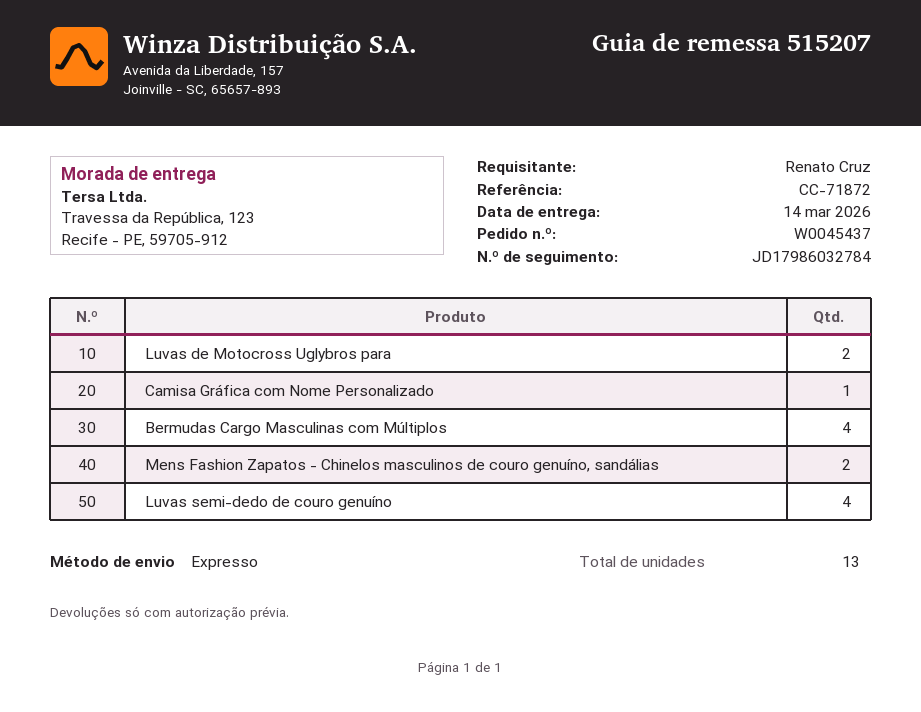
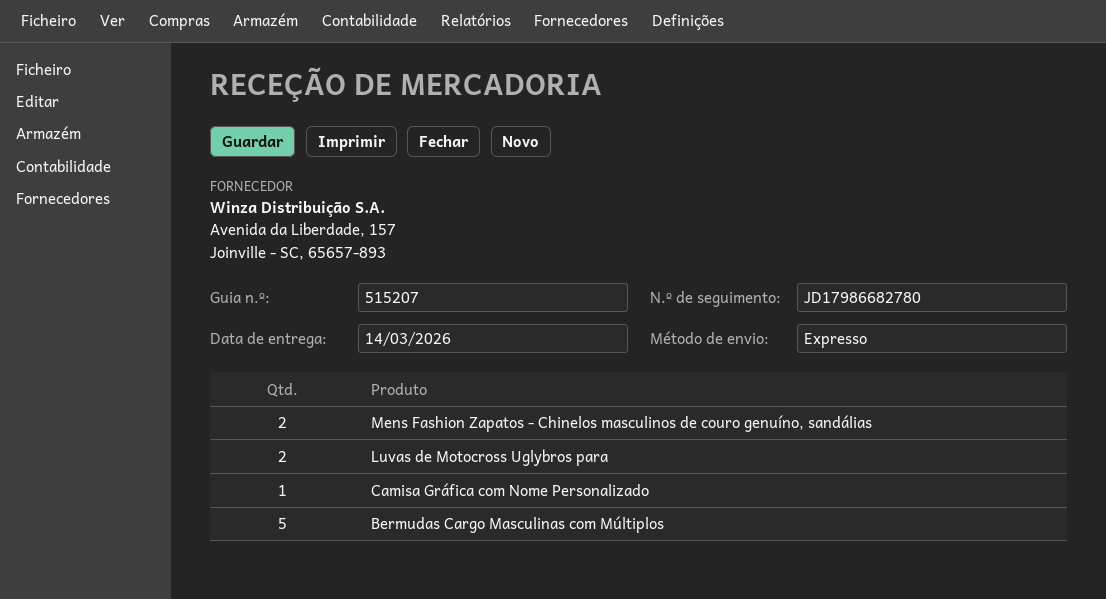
tracking number: JD17986032784 -> JD17986682780
Bermudas Cargo Masculinas com Múltiplos: 4 -> 5
Luvas semi-dedo de couro genuíno: 4 -> none

